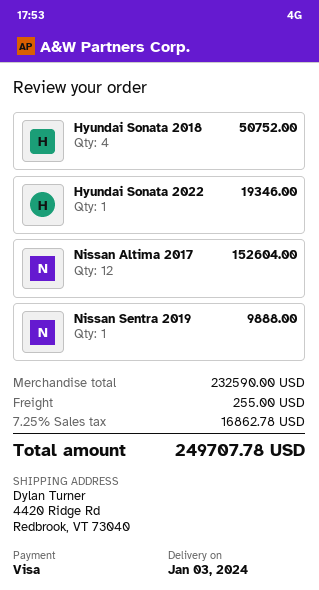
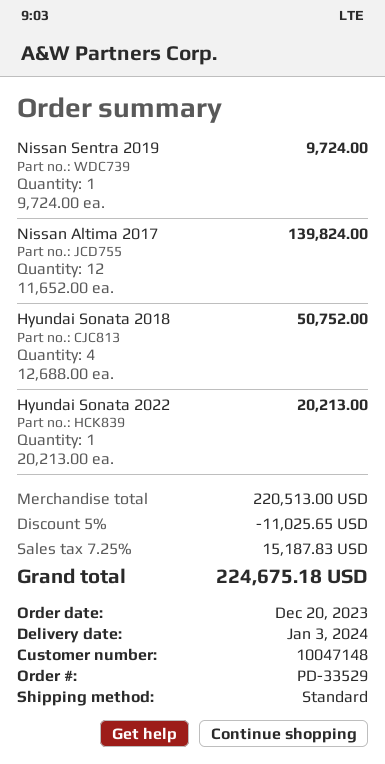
Hyundai Sonata 2022: 1 for 19346.00 -> 1 for 20213.00
Nissan Altima 2017: 12 for 152604.00 -> 12 for 139824.00
Nissan Sentra 2019: 1 for 9888.00 -> 1 for 9724.00
subtotal: 232590.00 -> 220513.00
discount: none -> 5% = 11025.65
shipping: 255.00 -> none
tax: 7.25% = 16862.78 -> 7.25% = 15187.83
total: 249707.78 -> 224675.18

